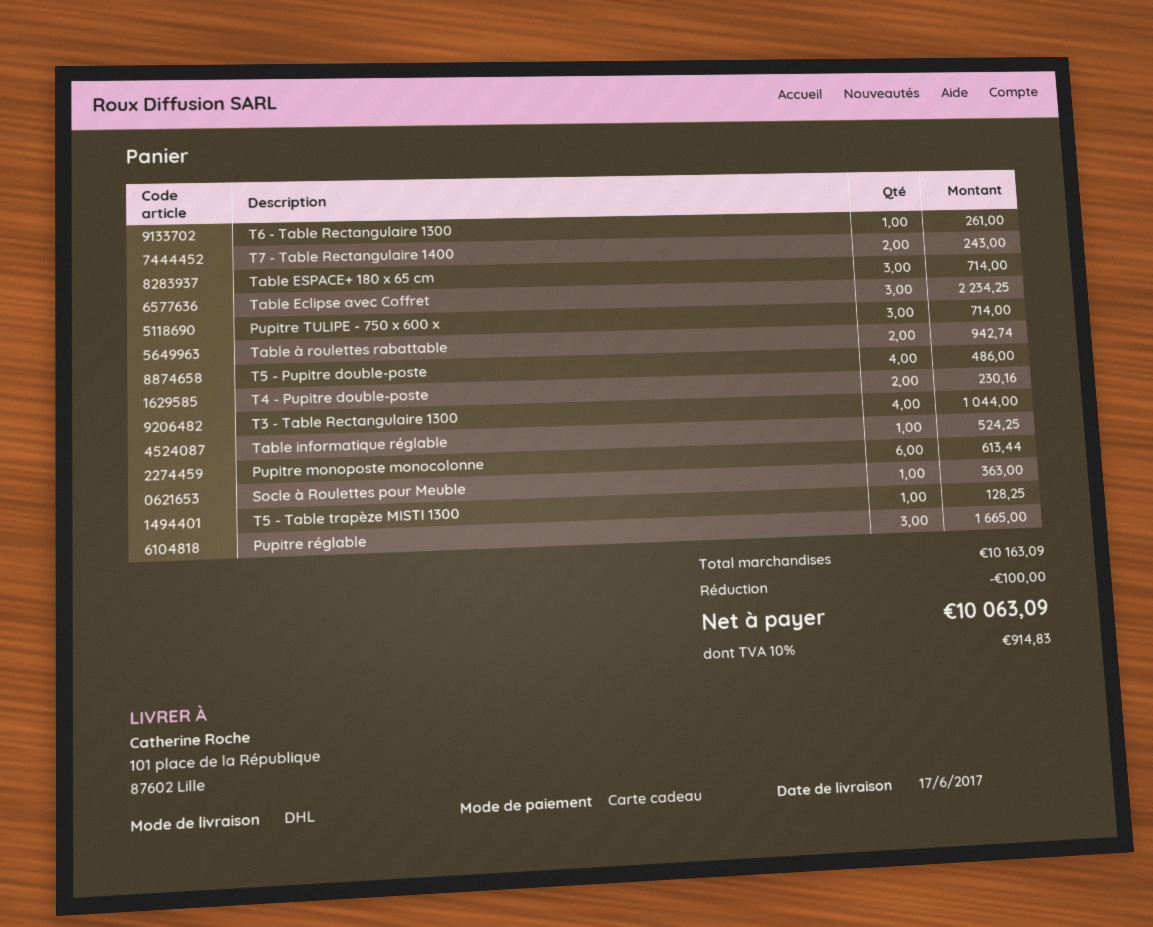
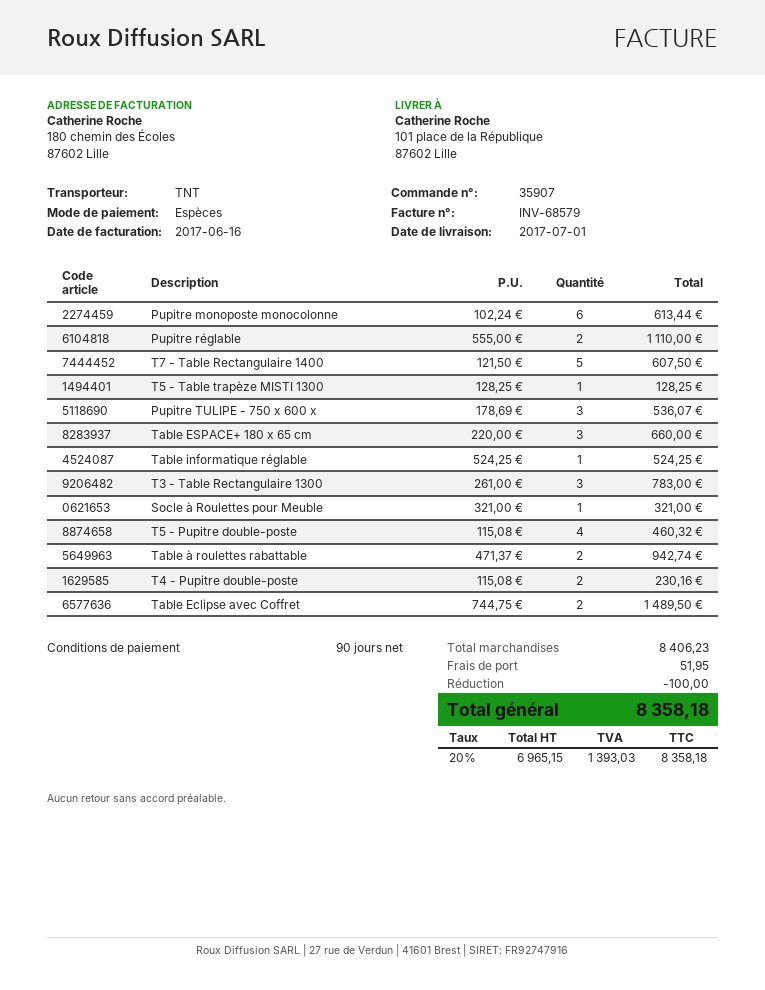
delivery date: 2017-06-17 -> 2017-07-01
payment method: gift card -> cash
shipping method: DHL -> TNT
T6 - Table Rectangulaire 1300: 1 for 261.00 -> none
T7 - Table Rectangulaire 1400: 2 for 243.00 -> 5 for 607.50
Table ESPACE+ 180 x 65 cm: 3 for 714.00 -> 3 for 660.00
Table Eclipse avec Coffret: 3 for 2234.25 -> 2 for 1489.50
Pupitre TULIPE - 750 x 600 x: 3 for 714.00 -> 3 for 536.07
T5 - Pupitre double-poste: 4 for 486.00 -> 4 for 460.32
T3 - Table Rectangulaire 1300: 4 for 1044.00 -> 3 for 783.00
Socle à Roulettes pour Meuble: 1 for 363.00 -> 1 for 321.00
Pupitre réglable: 3 for 1665.00 -> 2 for 1110.00
subtotal: 10163.09 -> 8406.23
shipping: none -> 51.95
tax: 10% = 914.83 -> 20% = 1393.03
total: 10063.09 -> 8358.18

